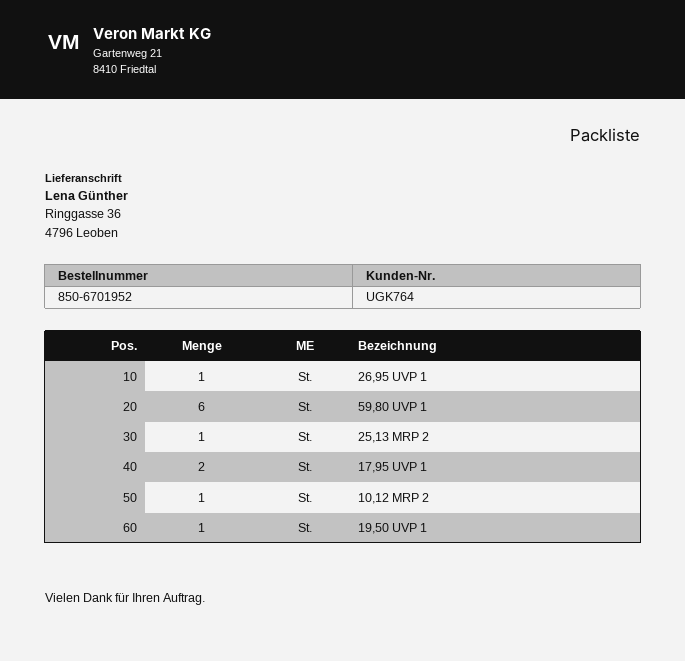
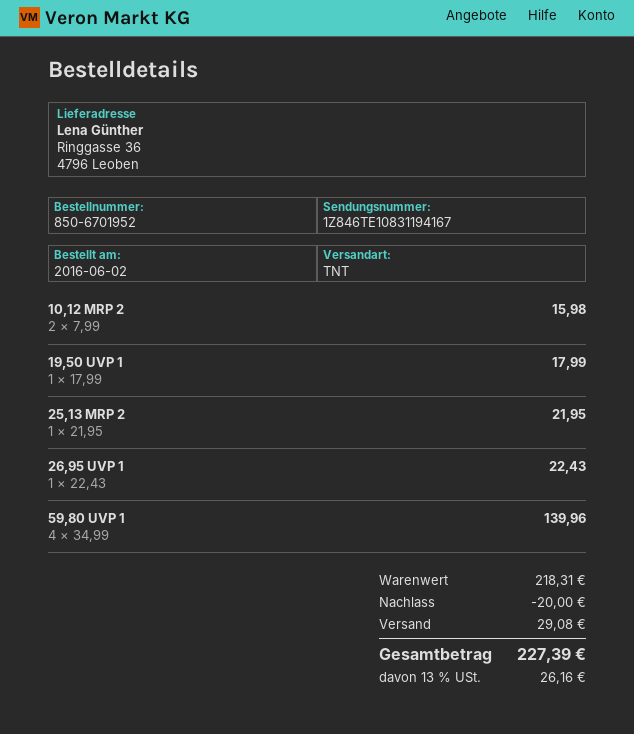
59,80 UVP 1: 6 -> 4
17,95 UVP 1: 2 -> none
10,12 MRP 2: 1 -> 2

